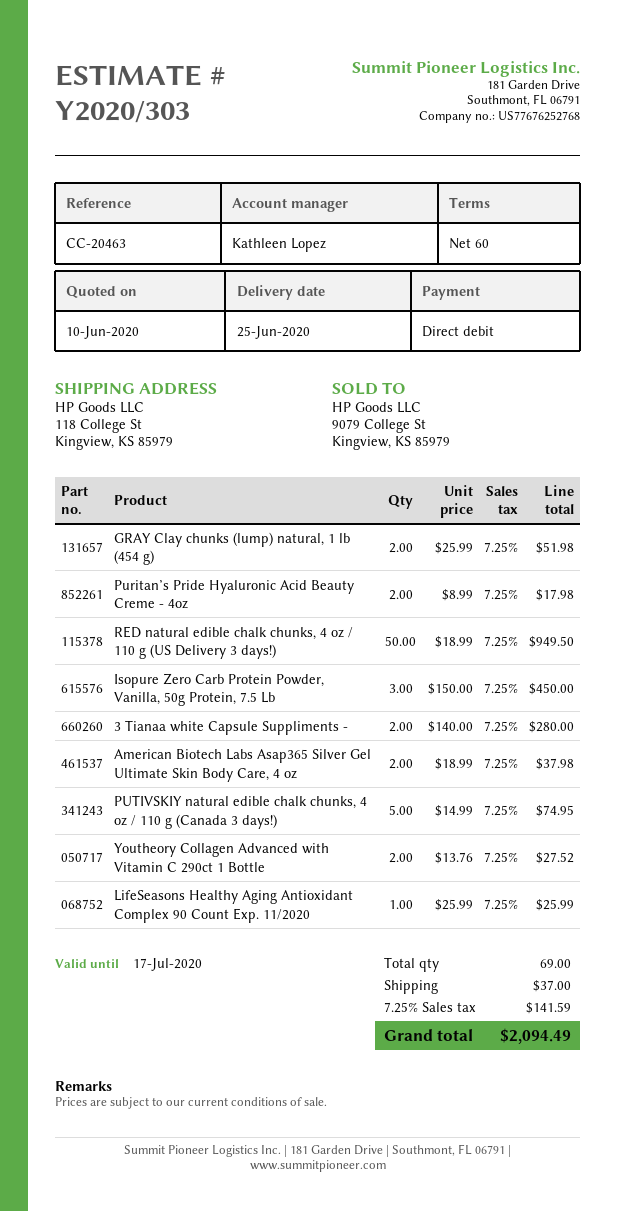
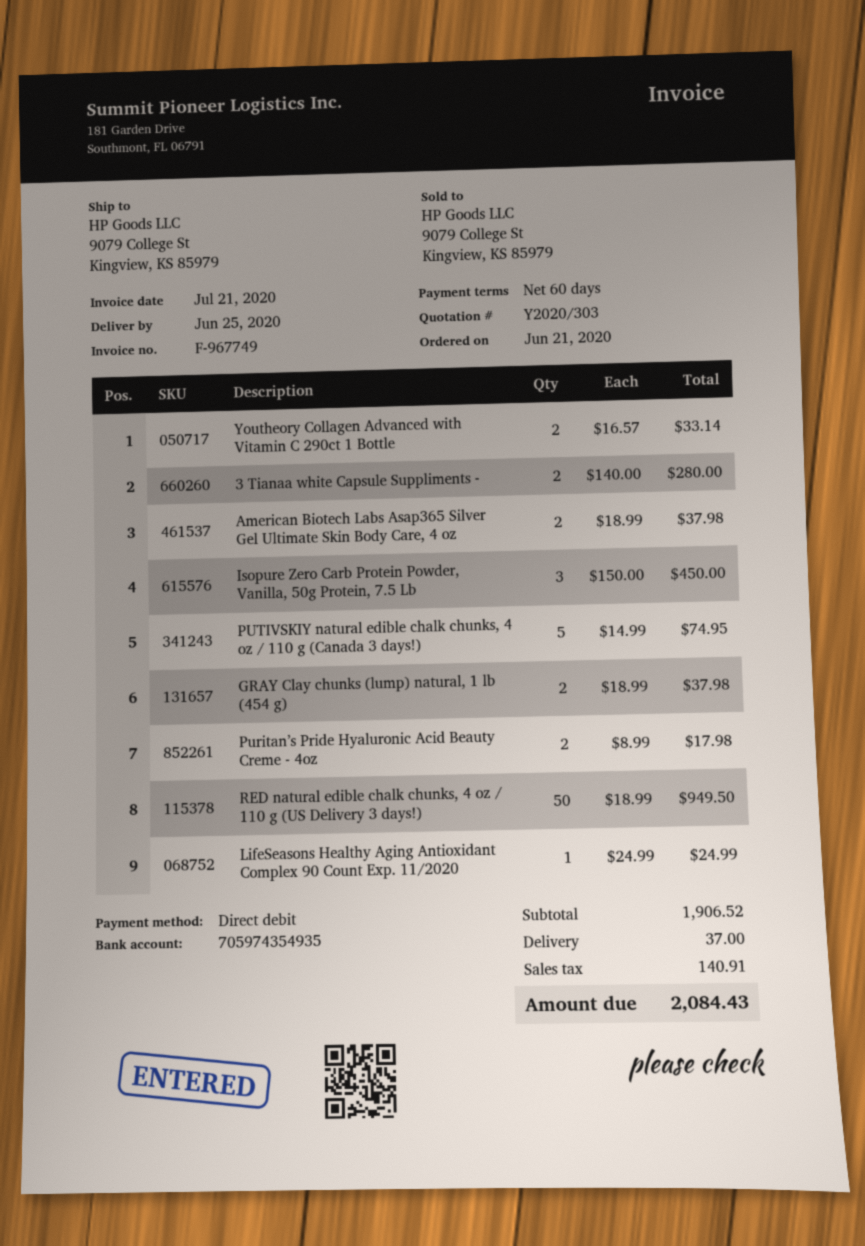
ship to: 118 College St, Kingview, KS 85979 -> 9079 College St, Kingview, KS 85979
GRAY Clay chunks (lump) natural, 1 lb (454 g): 2 x 25.99 = 51.98 -> 2 x 18.99 = 37.98
Youtheory Collagen Advanced with Vitamin C 290ct 1 Bottle: 2 x 13.76 = 27.52 -> 2 x 16.57 = 33.14
LifeSeasons Healthy Aging Antioxidant Complex 90 Count Exp. 11/2020: 1 x 25.99 = 25.99 -> 1 x 24.99 = 24.99
tax: 141.59 -> 140.91
total: 2094.49 -> 2084.43

